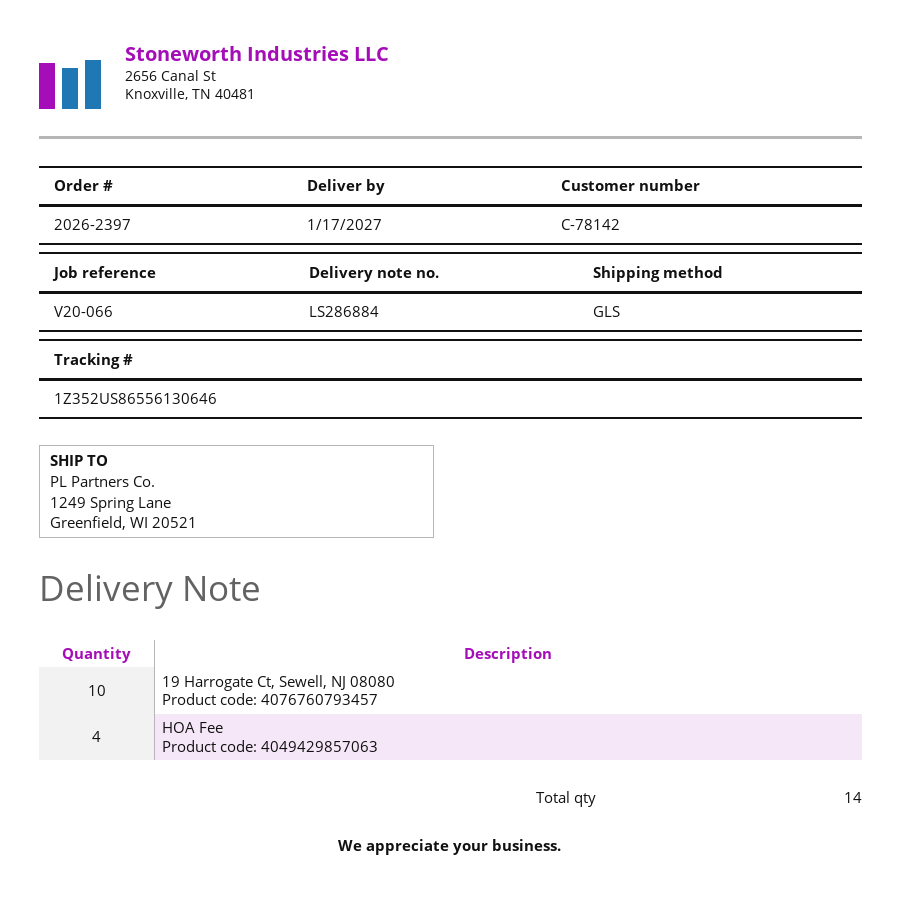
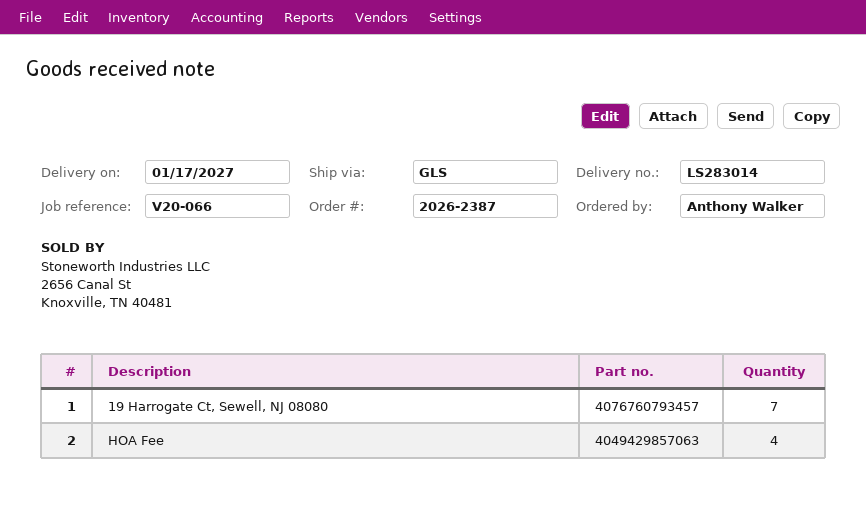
order number: 2026-2397 -> 2026-2387
delivery note number: LS286884 -> LS283014
19 Harrogate Ct, Sewell, NJ 08080: 10 -> 7

